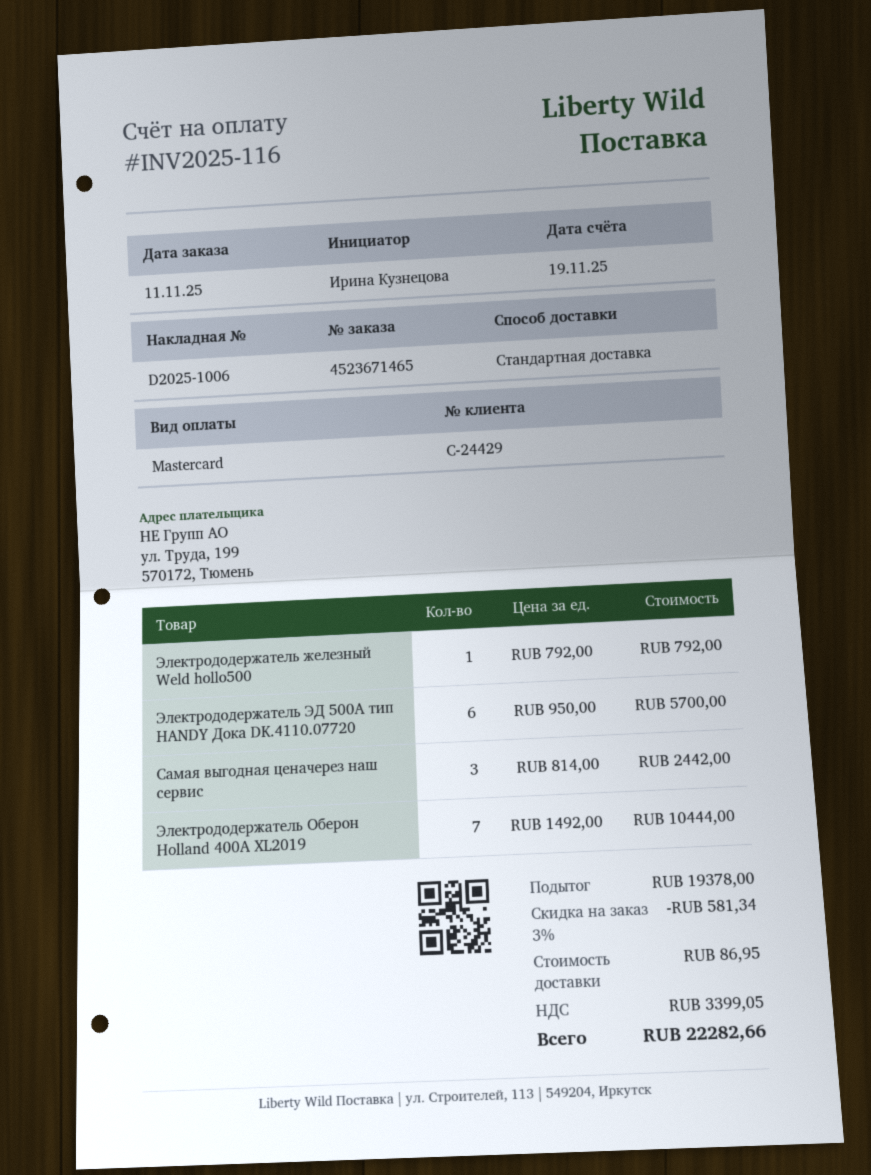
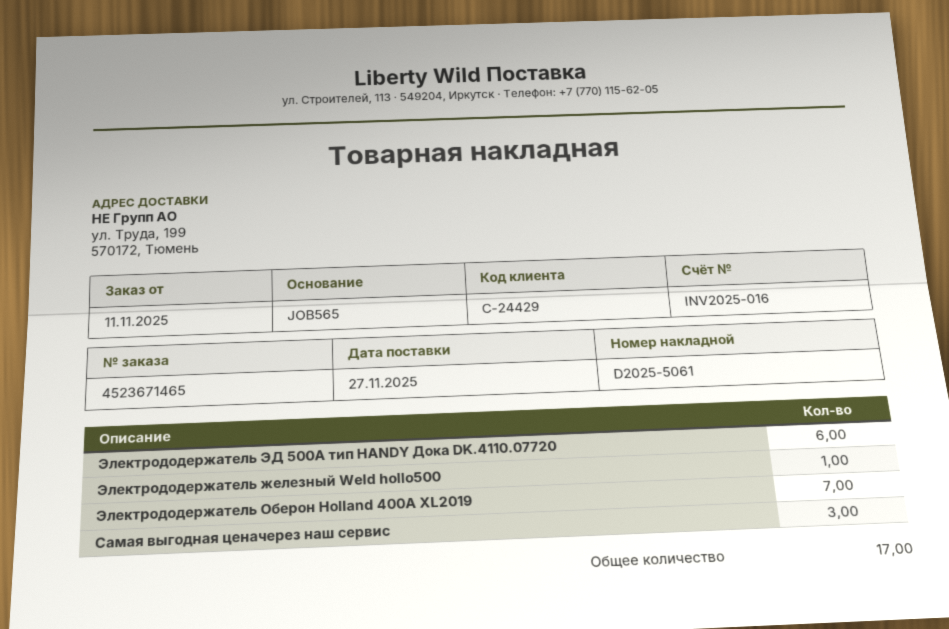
delivery note number: D2025-1006 -> D2025-5061
invoice number: INV2025-116 -> INV2025-016

